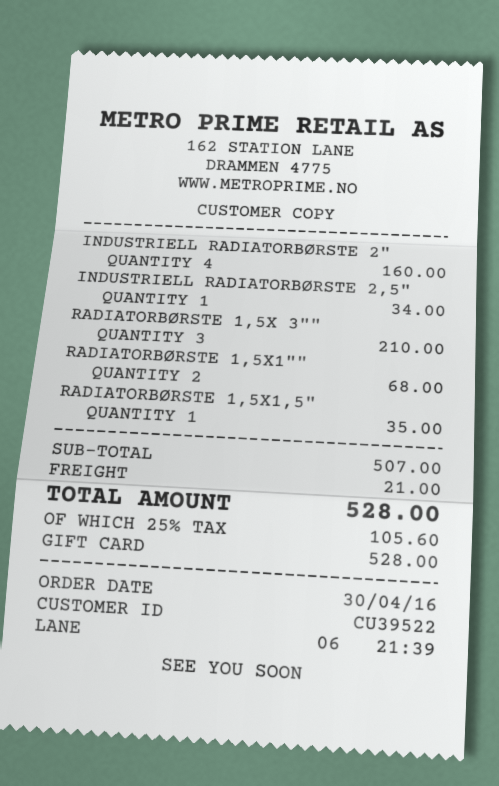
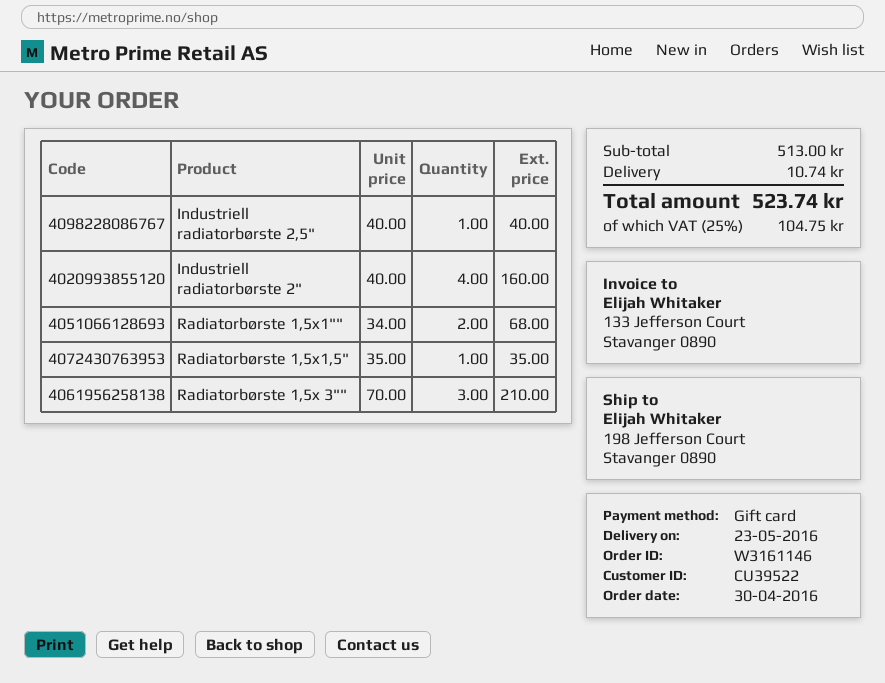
INDUSTRIELL RADIATORBØRSTE 2,5": 1 for 34.00 -> 1 for 40.00
subtotal: 507.00 -> 513.00
shipping: 21.00 -> 10.74
tax: 25% = 105.60 -> 25% = 104.75
total: 528.00 -> 523.74

